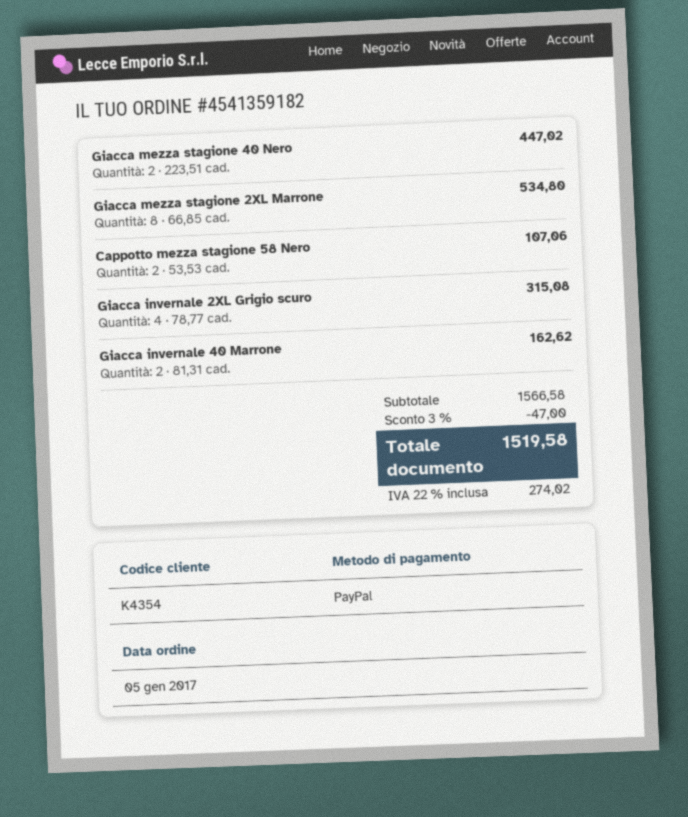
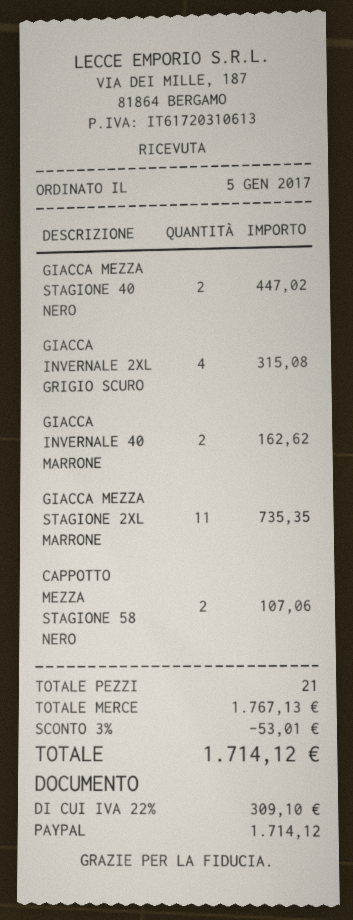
Giacca mezza stagione 2XL Marrone: 8 for 534.80 -> 11 for 735.35
subtotal: 1566.58 -> 1767.13
discount: 3% = 47.00 -> 3% = 53.01
tax: 22% = 274.02 -> 22% = 309.10
total: 1519.58 -> 1714.12

